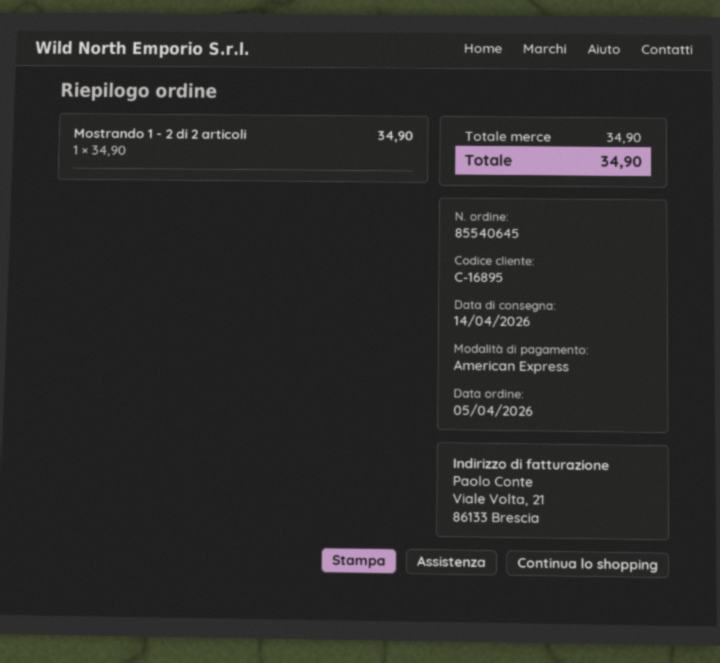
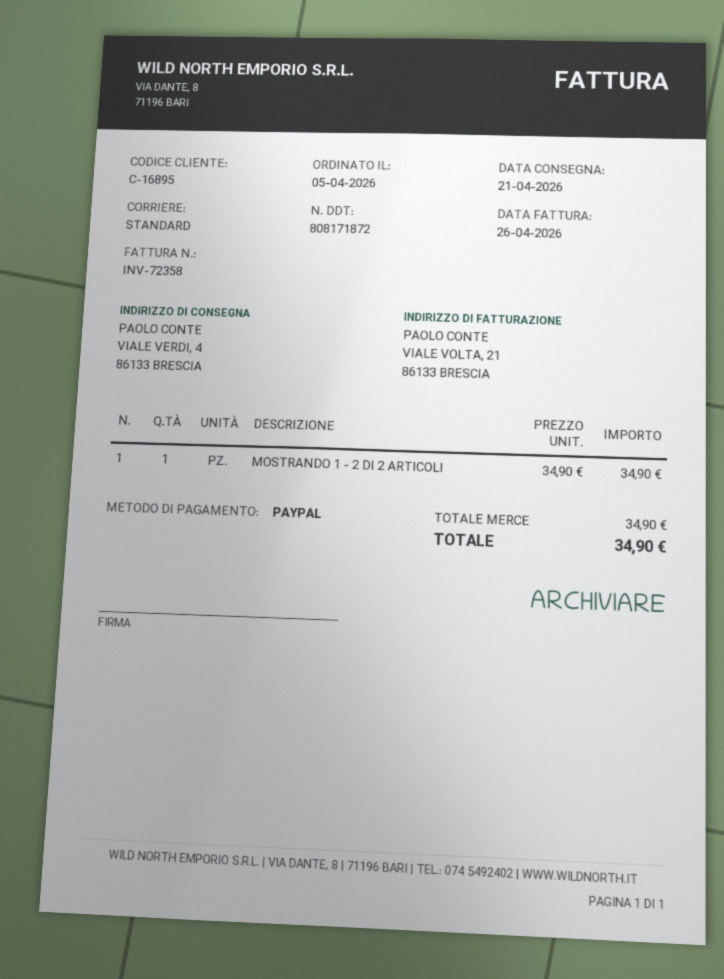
delivery date: 2026-04-14 -> 2026-04-21
payment method: American Express -> PayPal

